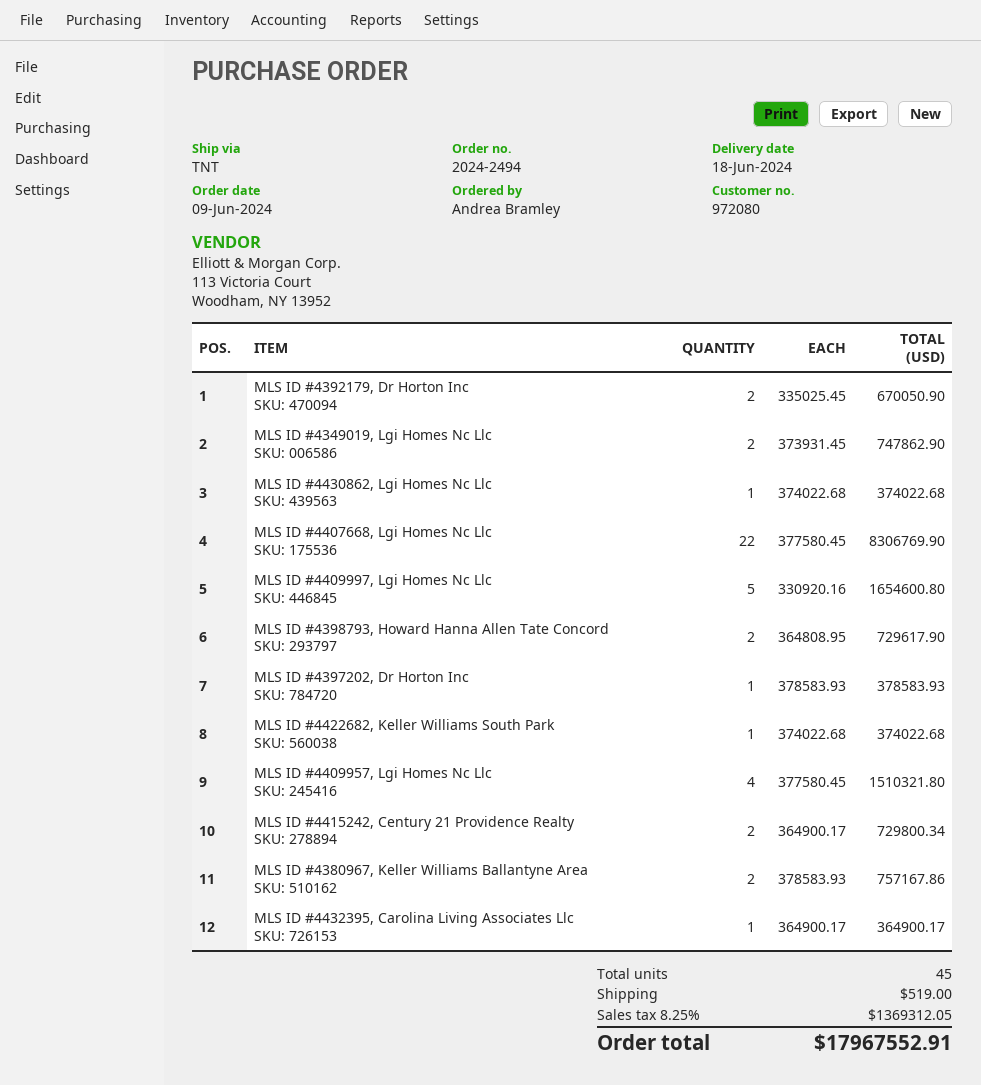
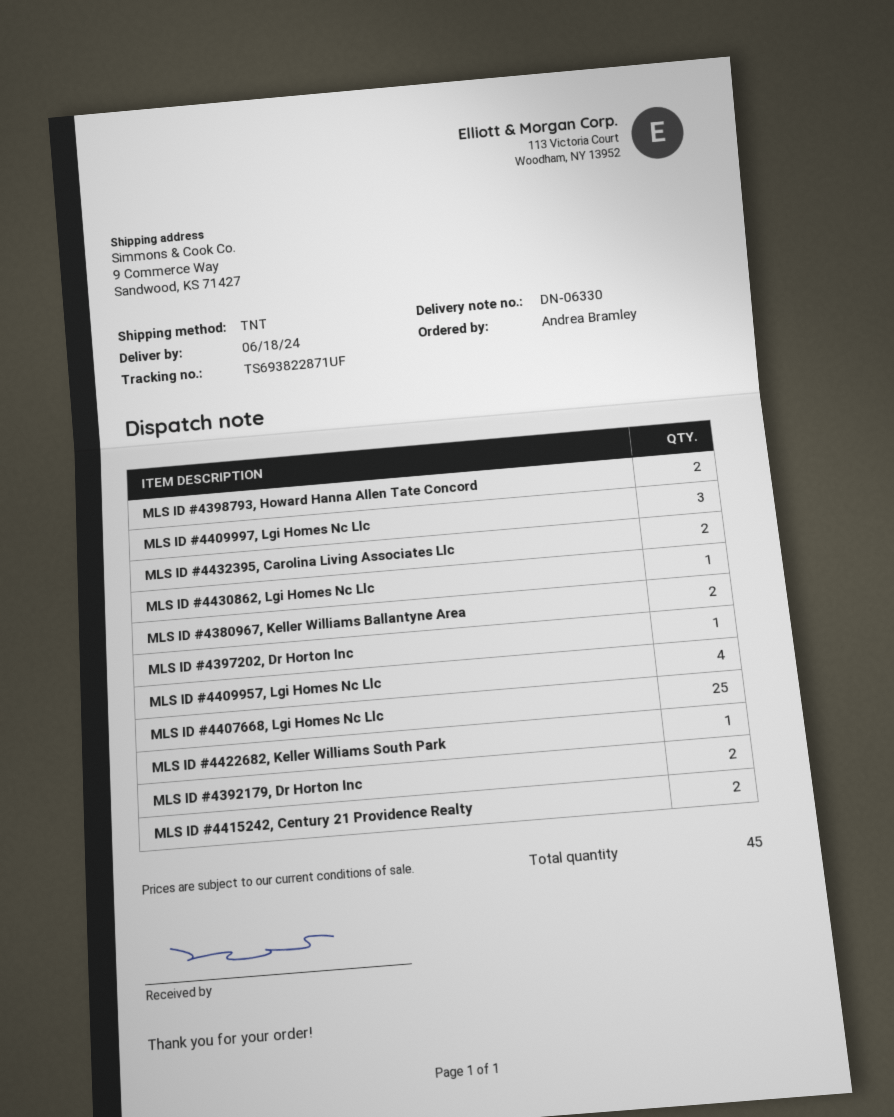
MLS ID #4349019, Lgi Homes Nc Llc: 2 -> none
MLS ID #4407668, Lgi Homes Nc Llc: 22 -> 25
MLS ID #4409997, Lgi Homes Nc Llc: 5 -> 3
MLS ID #4432395, Carolina Living Associates Llc: 1 -> 2

